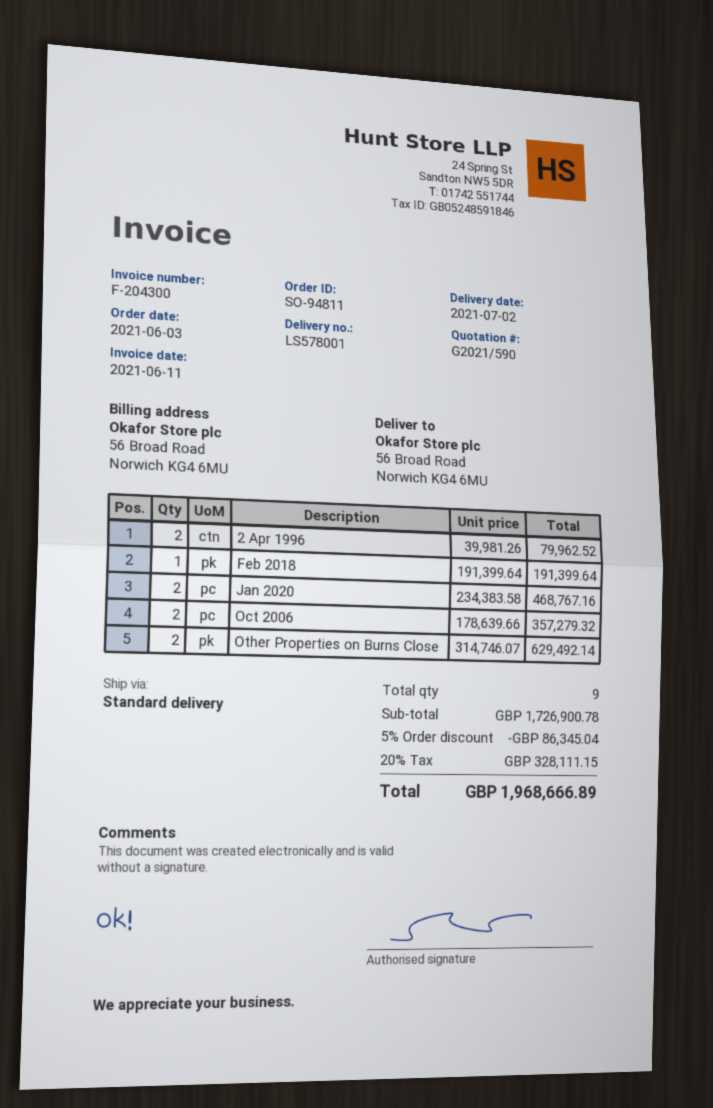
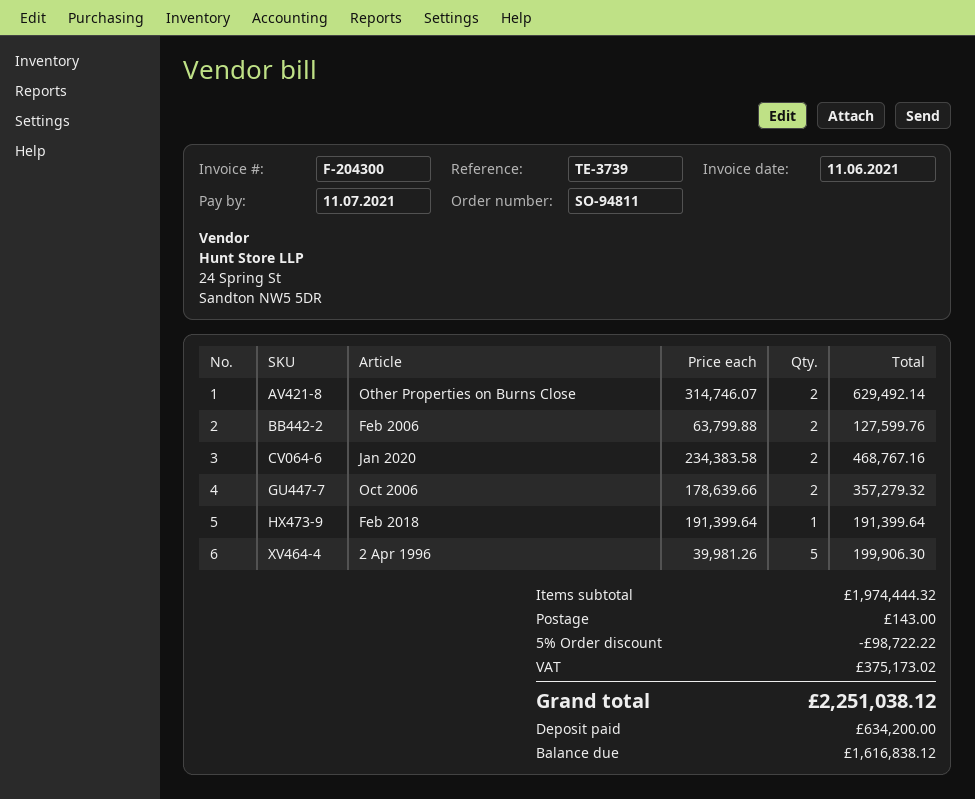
2 Apr 1996: 2 x 39981.26 = 79962.52 -> 5 x 39981.26 = 199906.30
Feb 2006: none -> 2 x 63799.88 = 127599.76
subtotal: 1726900.78 -> 1974444.32
discount: 5% = 86345.04 -> 5% = 98722.22
shipping: none -> 143.00
tax: 328111.15 -> 375173.02
total: 1968666.89 -> 2251038.12

